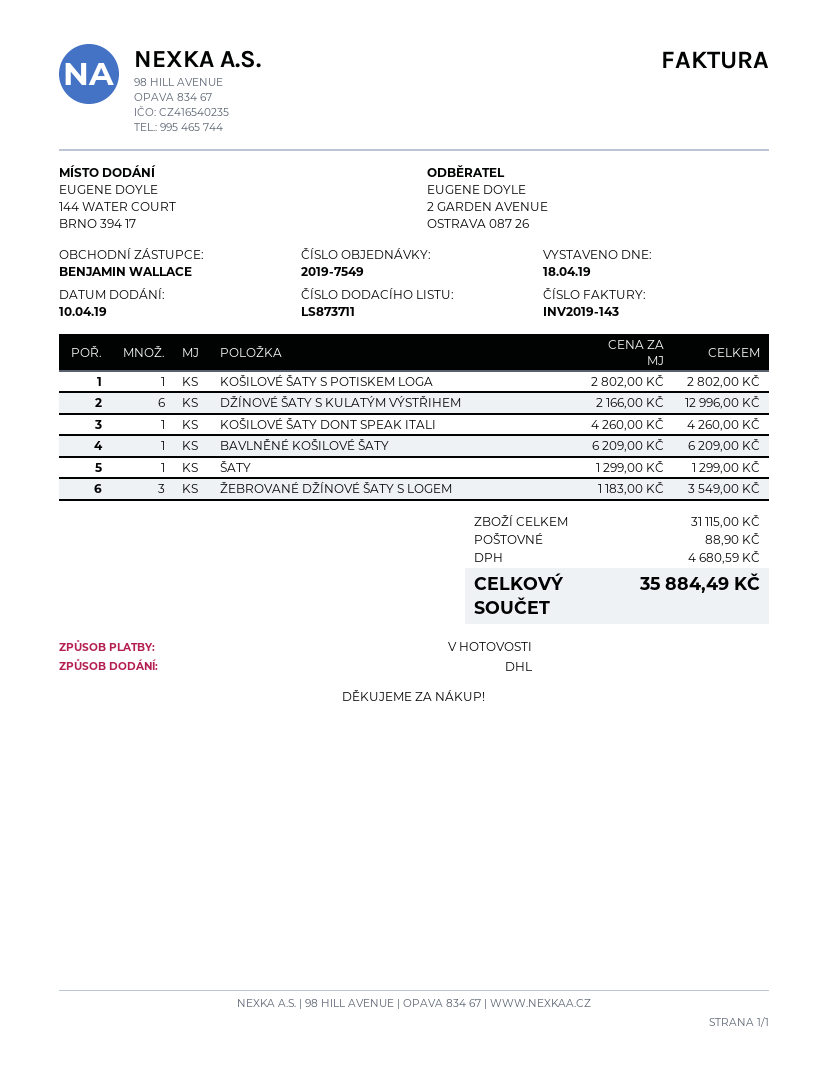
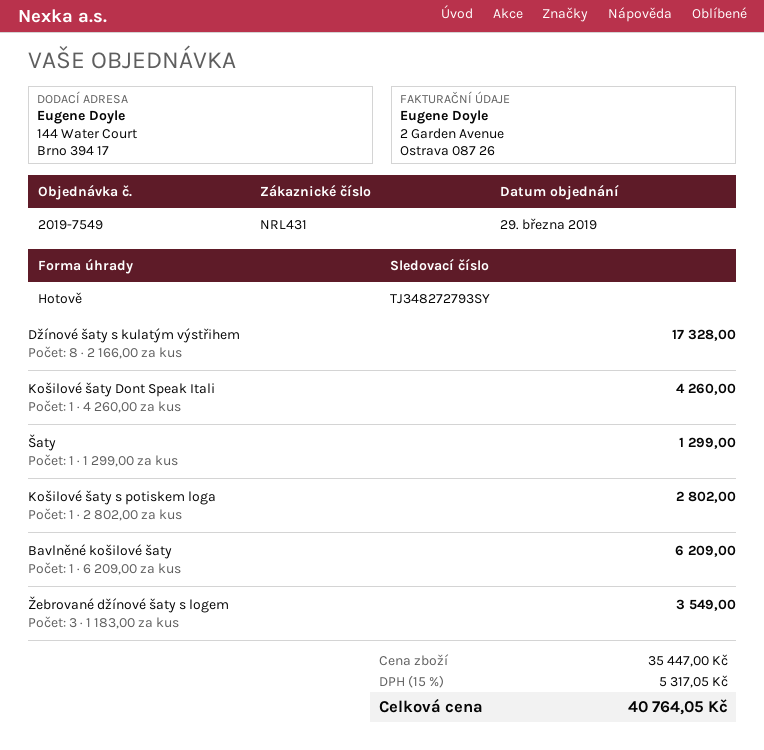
DŽÍNOVÉ ŠATY S KULATÝM VÝSTŘIHEM: 6 x 2166.00 = 12996.00 -> 8 x 2166.00 = 17328.00
subtotal: 31115.00 -> 35447.00
shipping: 88.90 -> none
tax: 4680.59 -> 5317.05
total: 35884.49 -> 40764.05

